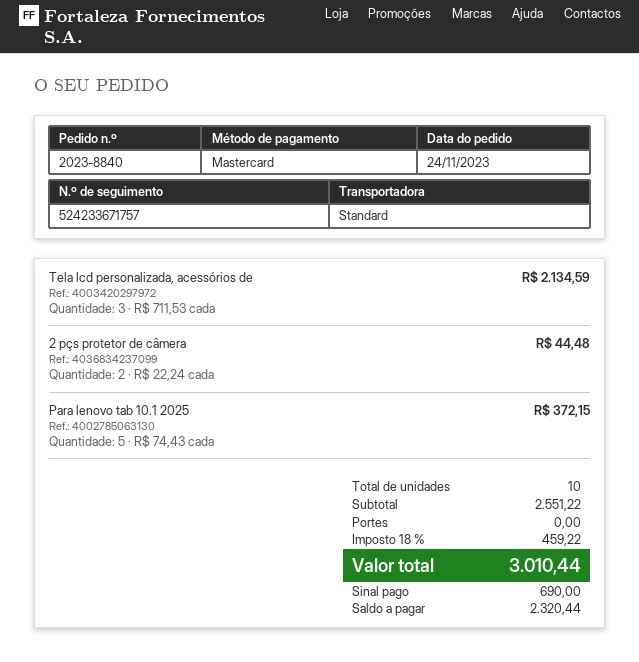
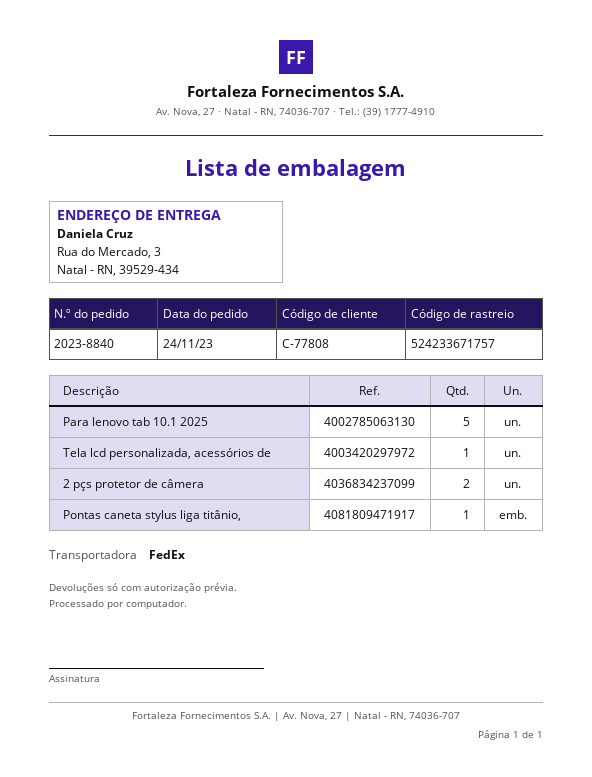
shipping method: standard -> FedEx
Tela lcd personalizada, acessórios de: 3 -> 1
Pontas caneta stylus liga titânio,: none -> 1

